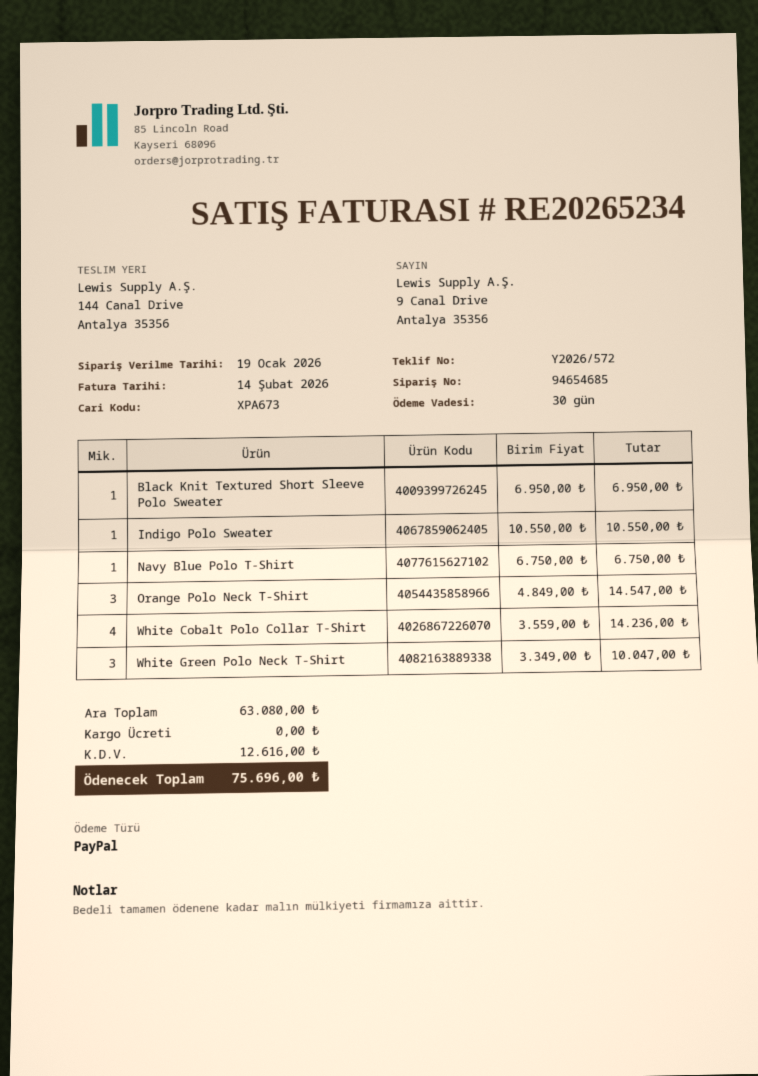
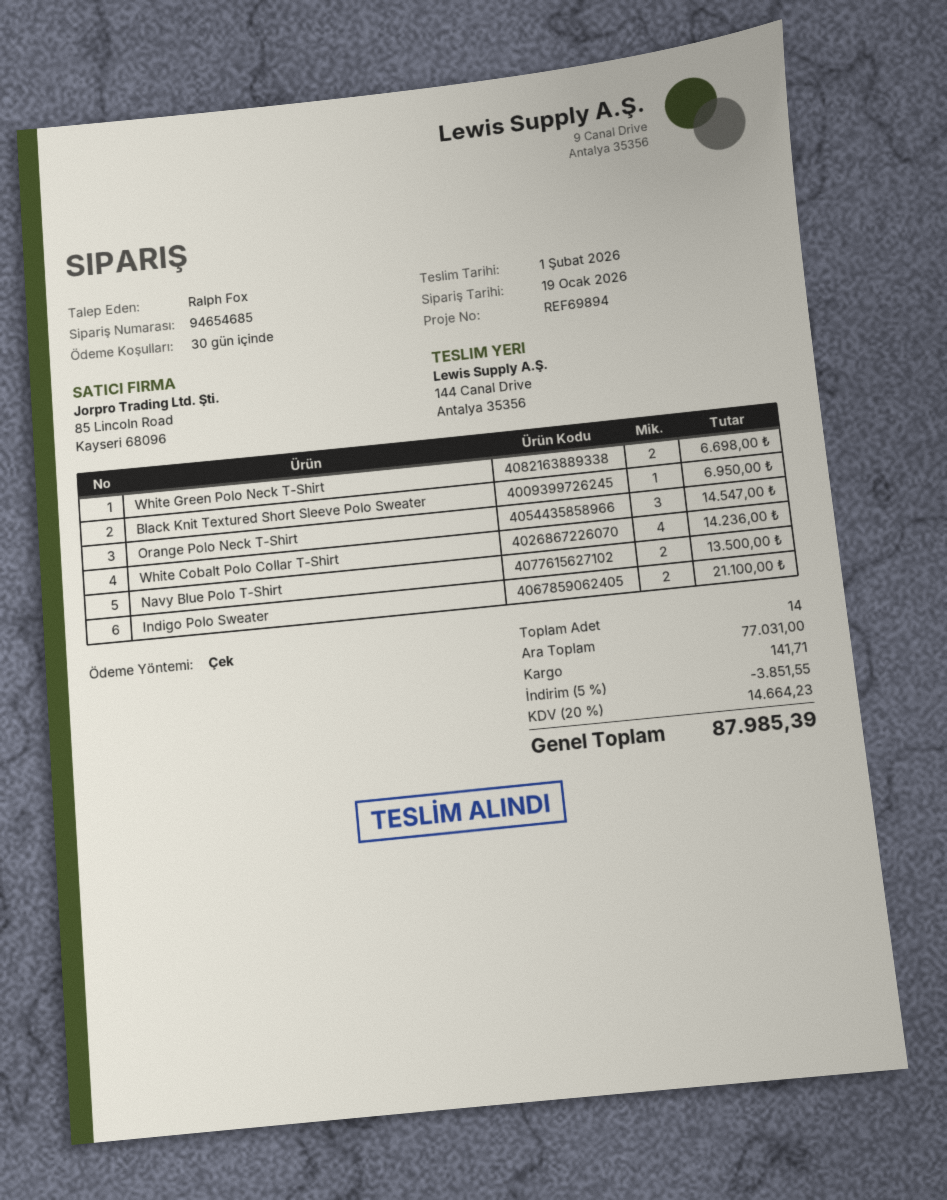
payment method: PayPal -> cheque
Indigo Polo Sweater: 1 for 10550.00 -> 2 for 21100.00
Navy Blue Polo T-Shirt: 1 for 6750.00 -> 2 for 13500.00
White Green Polo Neck T-Shirt: 3 for 10047.00 -> 2 for 6698.00
subtotal: 63080.00 -> 77031.00
discount: none -> 5% = 3851.55
shipping: 0.00 -> 141.71
tax: 12616.00 -> 14664.23
total: 75696.00 -> 87985.39

